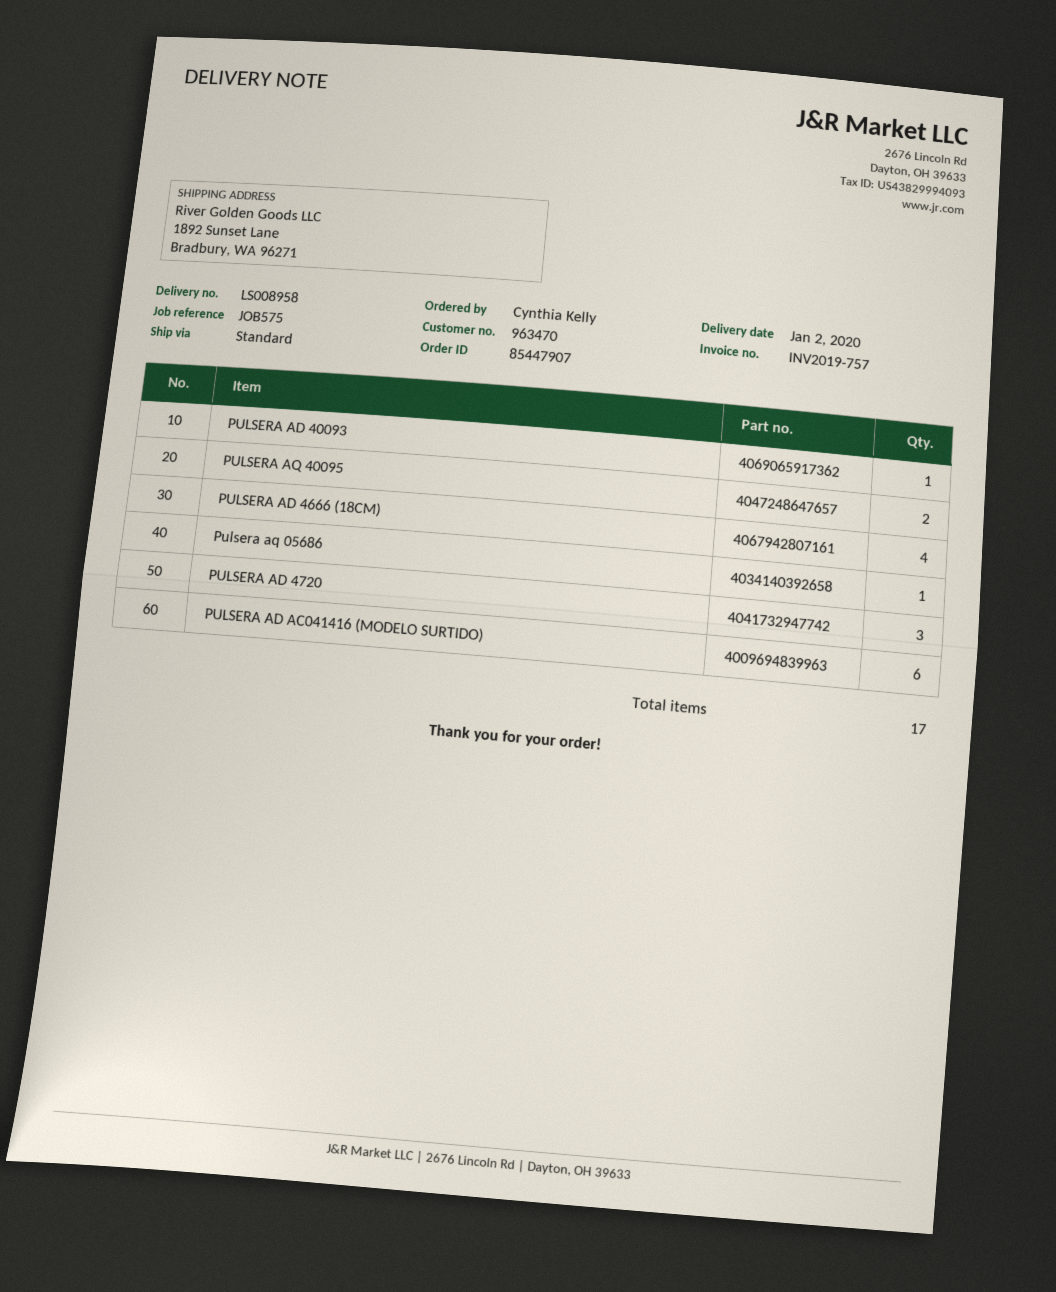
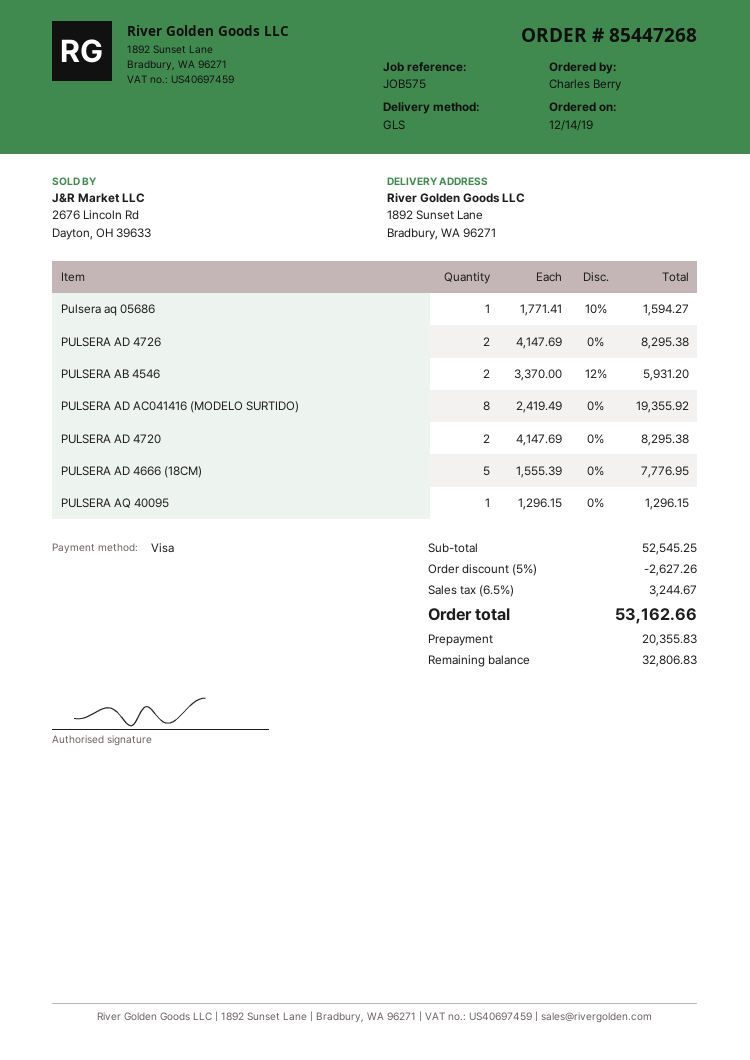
order number: 85447907 -> 85447268
ordered by: Cynthia Kelly -> Charles Berry
shipping method: standard -> GLS
PULSERA AD 40093: 1 -> none
PULSERA AQ 40095: 2 -> 1
PULSERA AD 4666 (18CM): 4 -> 5
PULSERA AD 4720: 3 -> 2
PULSERA AD AC041416 (MODELO SURTIDO): 6 -> 8
PULSERA AD 4726: none -> 2
PULSERA AB 4546: none -> 2

